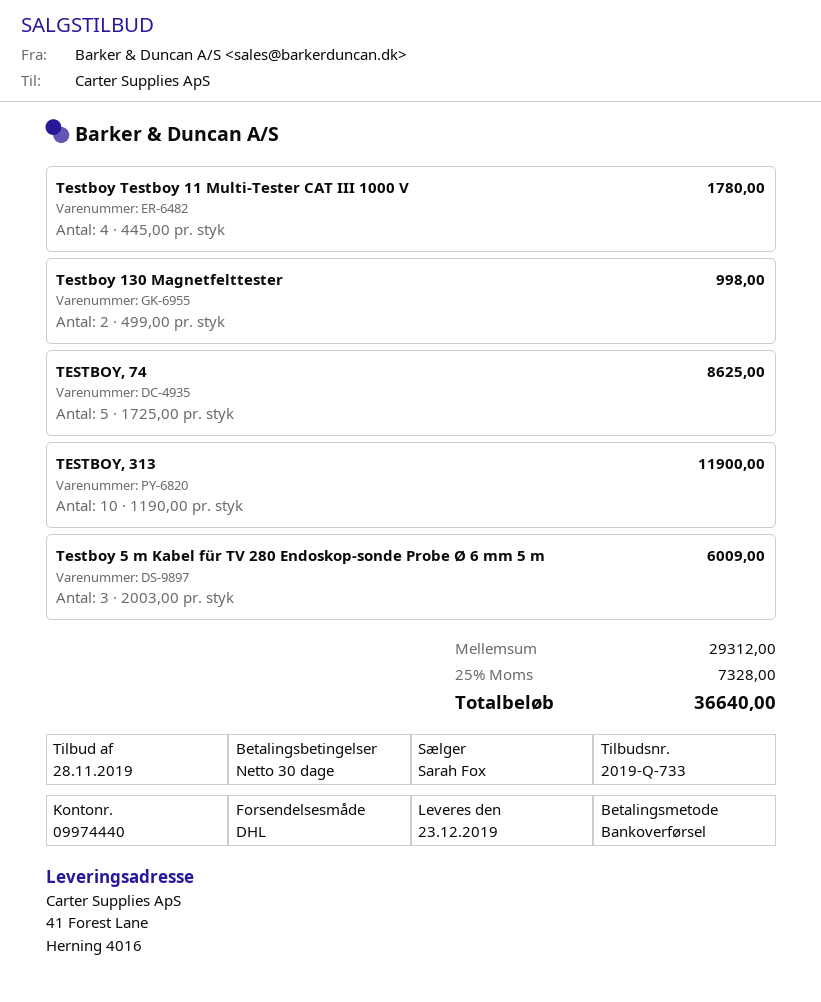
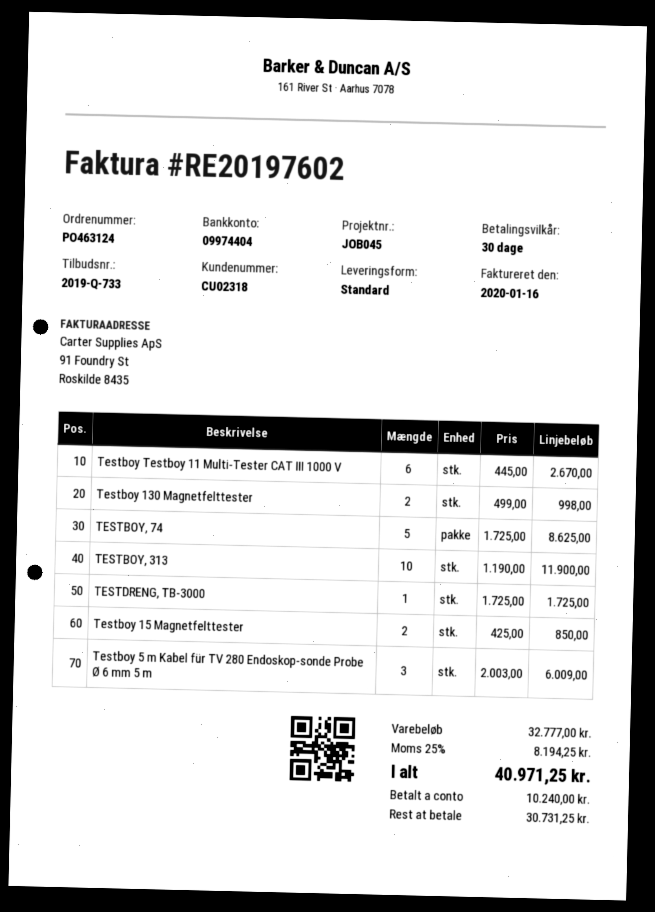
bank account: 09974440 -> 09974404
shipping method: DHL -> standard
Testboy Testboy 11 Multi-Tester CAT III 1000 V: 4 x 445.00 = 1780.00 -> 6 x 445.00 = 2670.00
TESTDRENG, TB-3000: none -> 1 x 1725.00 = 1725.00
Testboy 15 Magnetfelttester: none -> 2 x 425.00 = 850.00
subtotal: 29312.00 -> 32777.00
tax: 25% = 7328.00 -> 25% = 8194.25
total: 36640.00 -> 40971.25

